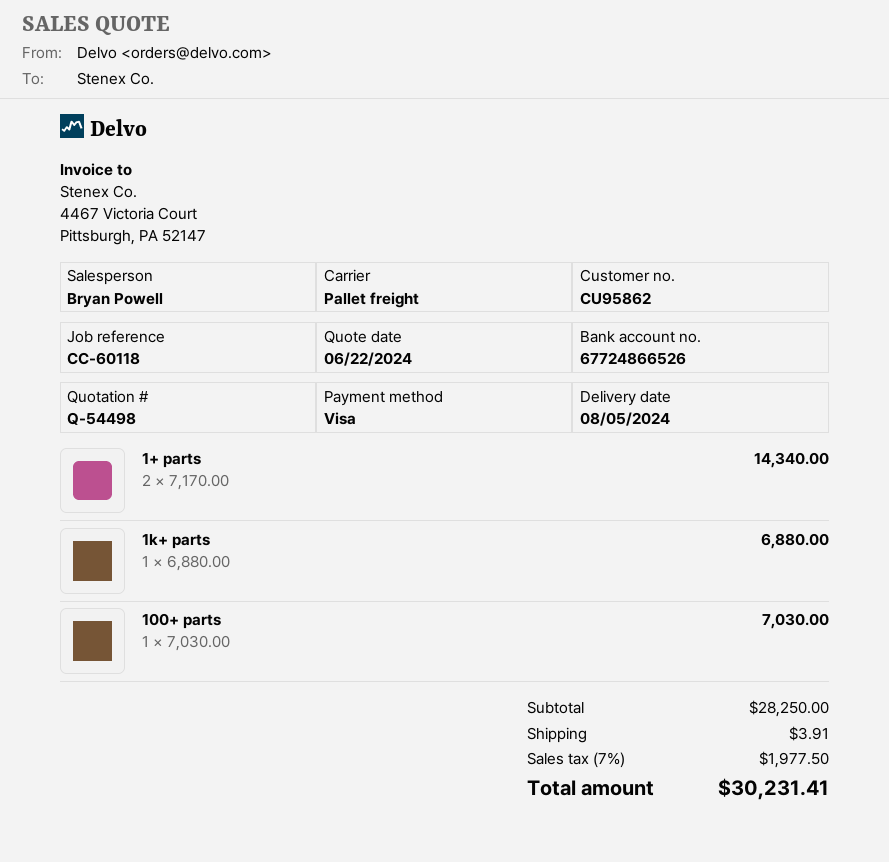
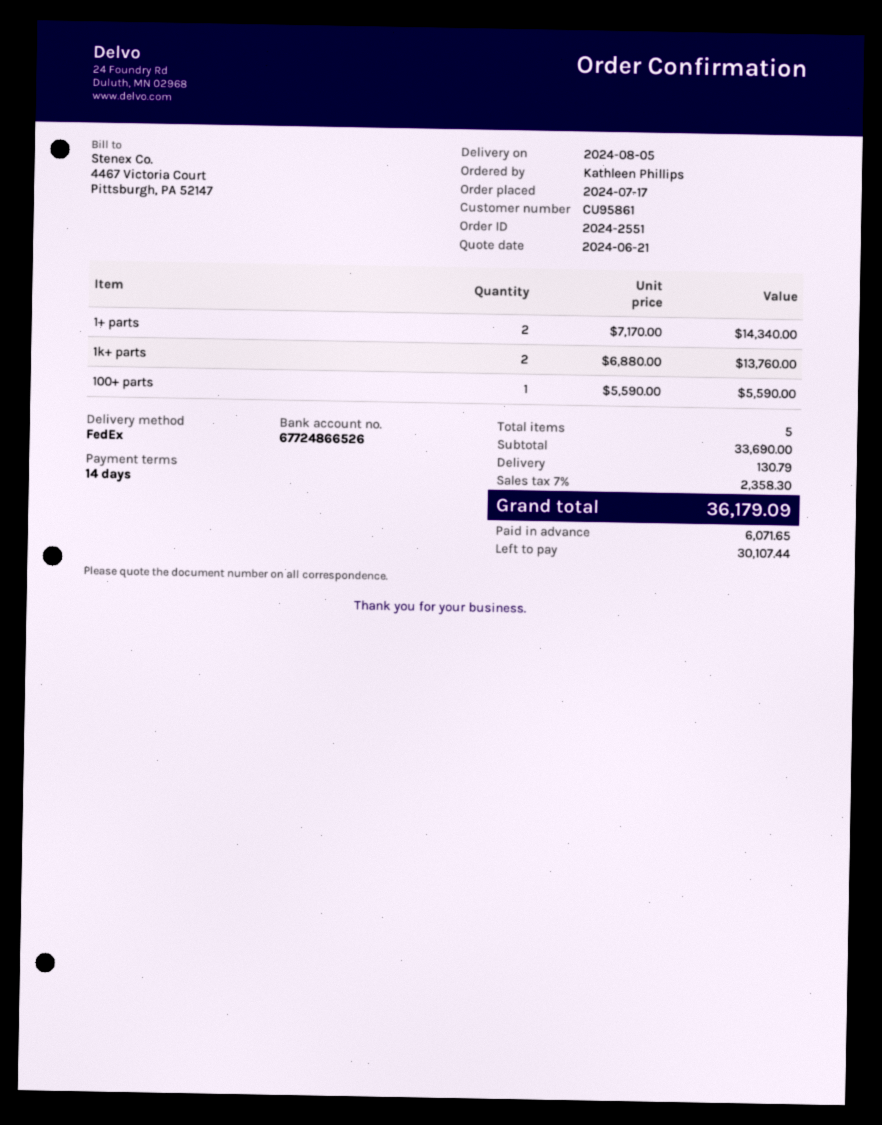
quote date: 2024-06-22 -> 2024-06-21
customer number: CU95862 -> CU95861
shipping method: pallet freight -> FedEx
1k+ parts: 1 x 6880.00 = 6880.00 -> 2 x 6880.00 = 13760.00
100+ parts: 1 x 7030.00 = 7030.00 -> 1 x 5590.00 = 5590.00
subtotal: 28250.00 -> 33690.00
shipping: 3.91 -> 130.79
tax: 7% = 1977.50 -> 7% = 2358.30
total: 30231.41 -> 36179.09

